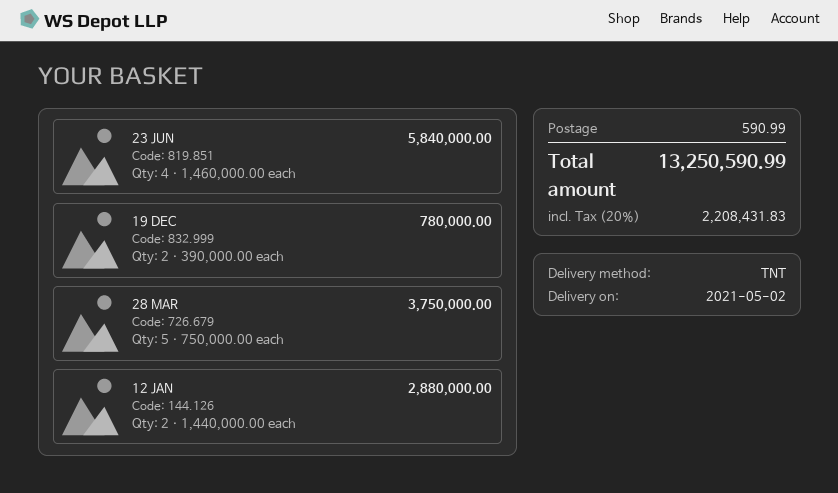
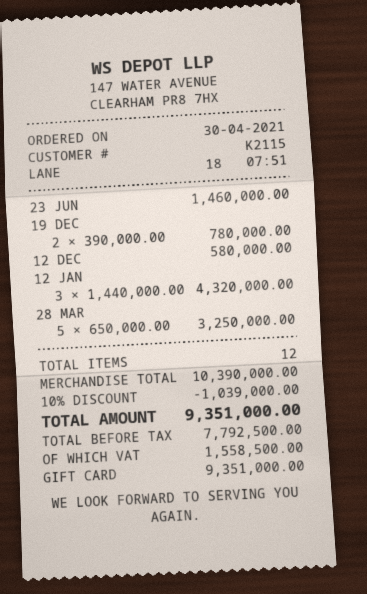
23 JUN: 4 x 1460000.00 = 5840000.00 -> 1 x 1460000.00 = 1460000.00
28 MAR: 5 x 750000.00 = 3750000.00 -> 5 x 650000.00 = 3250000.00
12 JAN: 2 x 1440000.00 = 2880000.00 -> 3 x 1440000.00 = 4320000.00
12 DEC: none -> 1 x 580000.00 = 580000.00
discount: none -> 10% = 1039000.00
shipping: 590.99 -> none
tax: 2208431.83 -> 1558500.00
total: 13250590.99 -> 9351000.00

